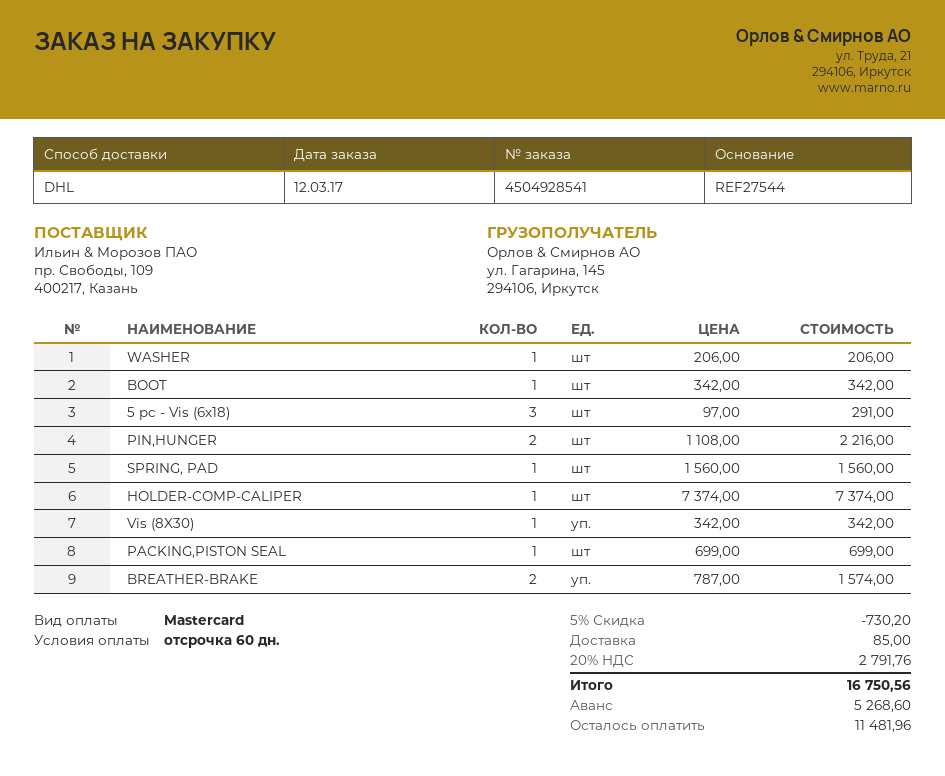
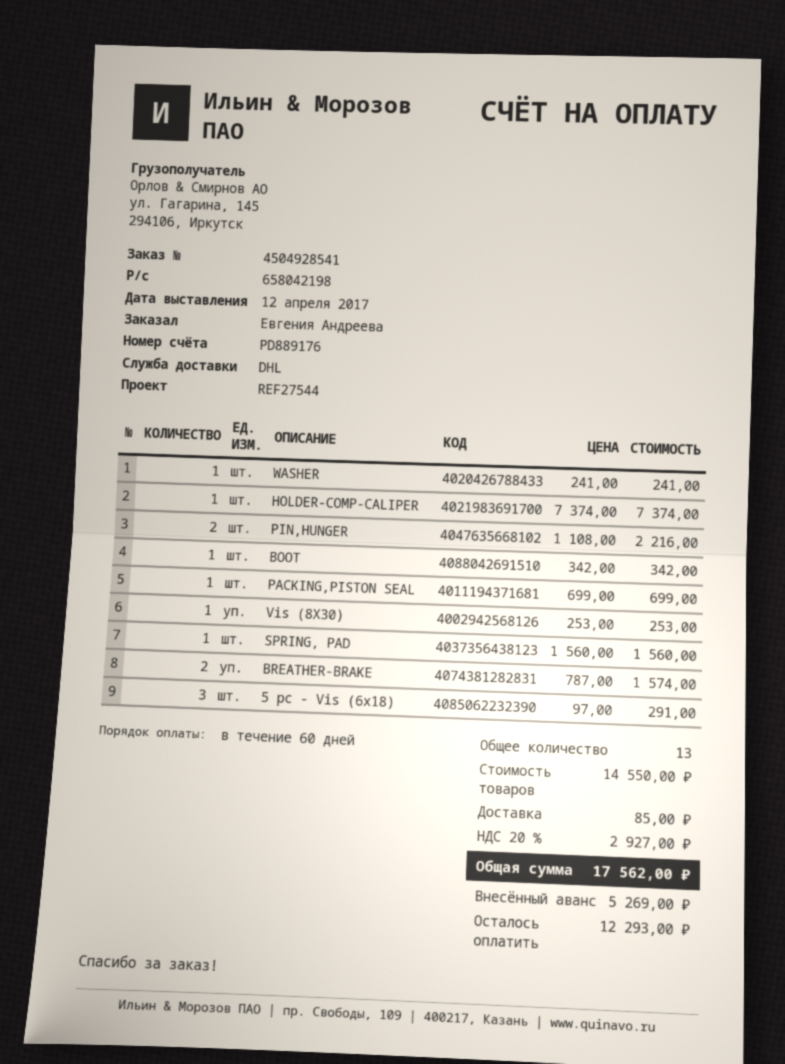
WASHER: 1 x 206.00 = 206.00 -> 1 x 241.00 = 241.00
Vis (8X30): 1 x 342.00 = 342.00 -> 1 x 253.00 = 253.00
discount: 5% = 730.20 -> none
tax: 20% = 2791.76 -> 20% = 2927.00
total: 16750.56 -> 17562.00
deposit: 5268.60 -> 5269.00
balance: 11481.96 -> 12293.00

